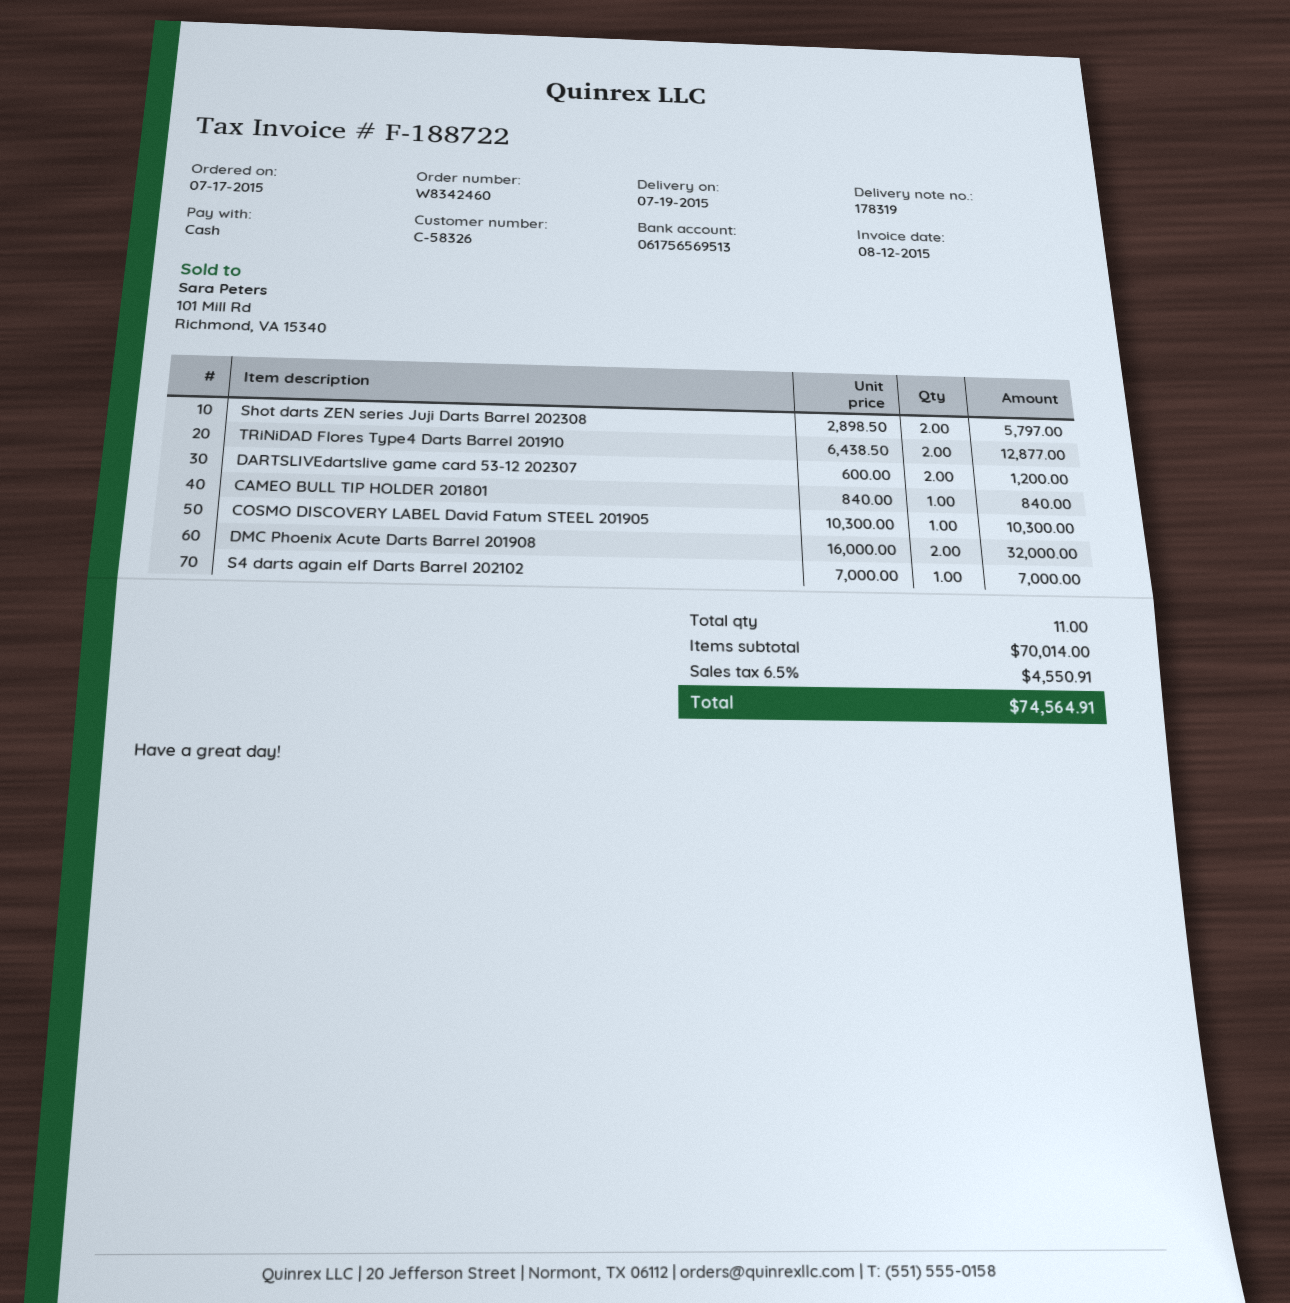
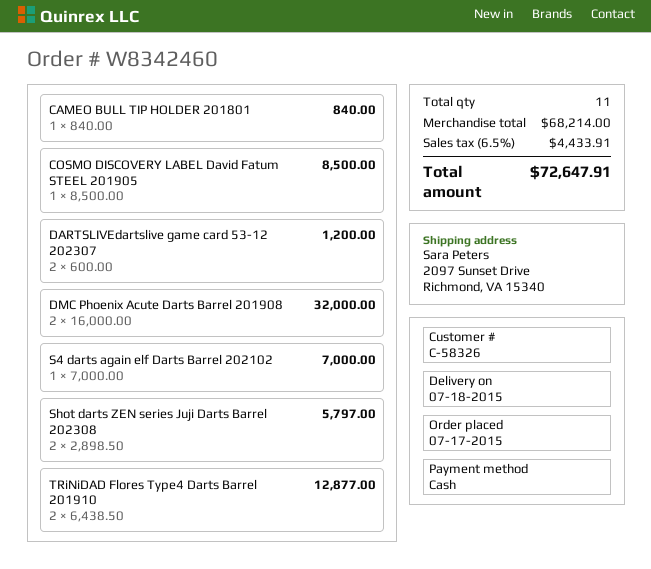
delivery date: 2015-07-19 -> 2015-07-18
COSMO DISCOVERY LABEL David Fatum STEEL 201905: 1 x 10300.00 = 10300.00 -> 1 x 8500.00 = 8500.00
subtotal: 70014.00 -> 68214.00
tax: 6.5% = 4550.91 -> 6.5% = 4433.91
total: 74564.91 -> 72647.91

